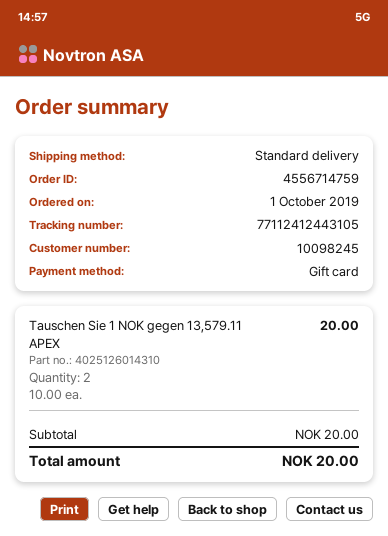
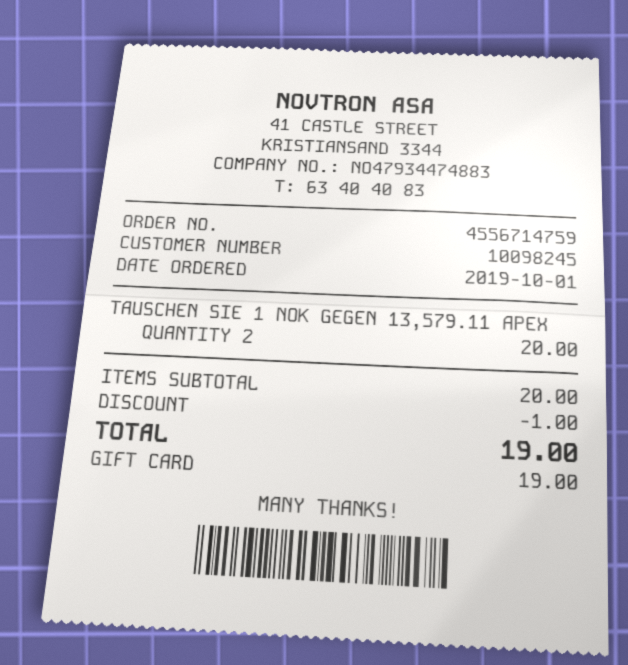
discount: none -> 1.00
total: 20.00 -> 19.00

